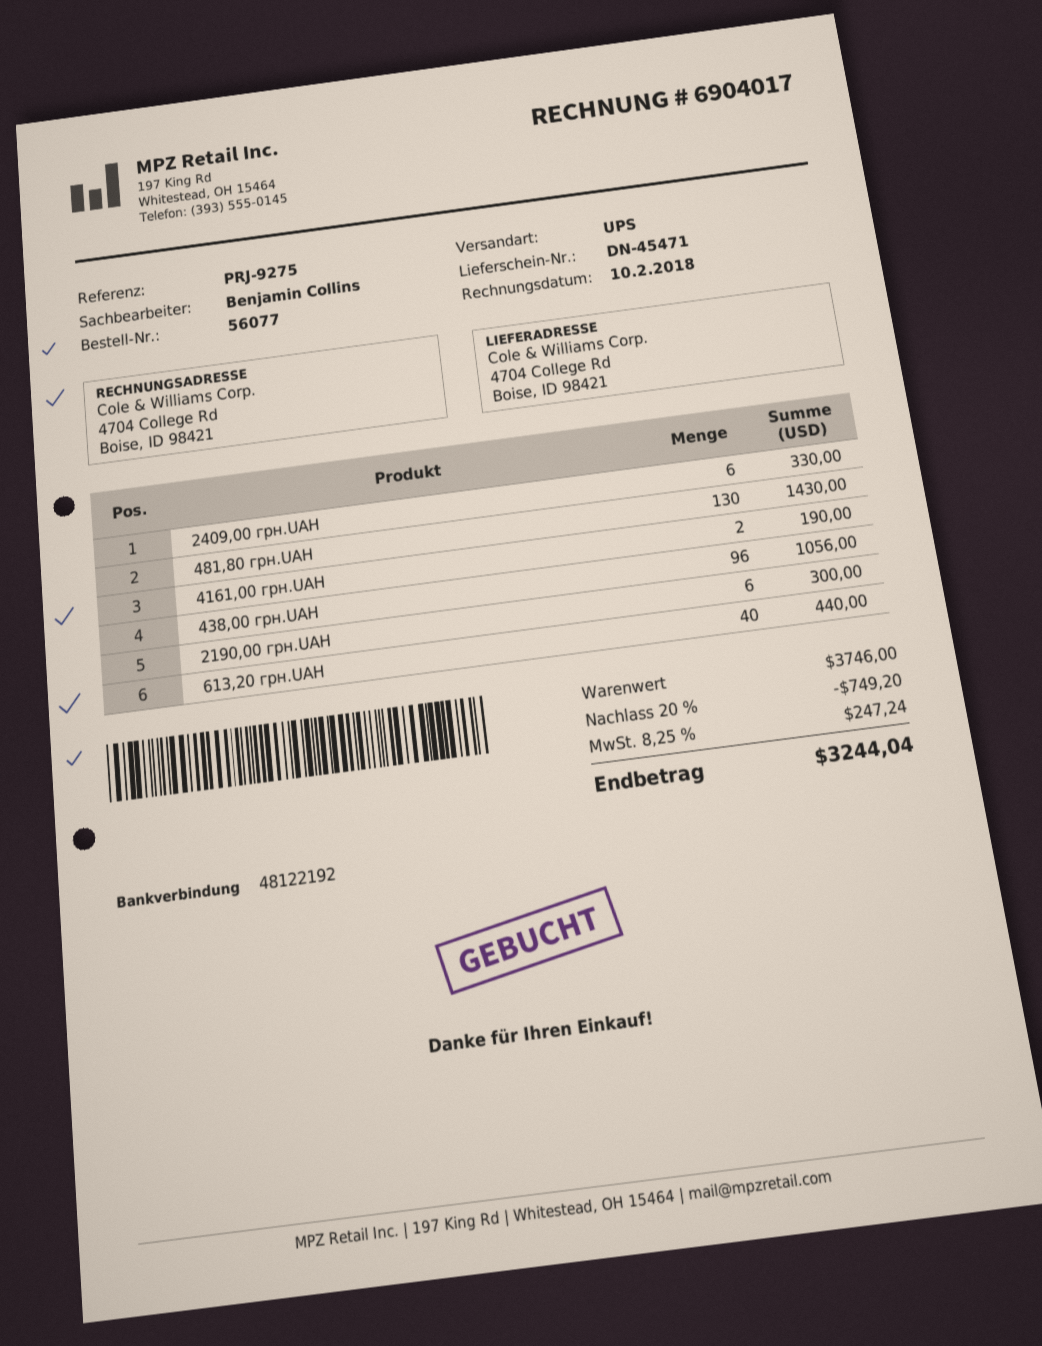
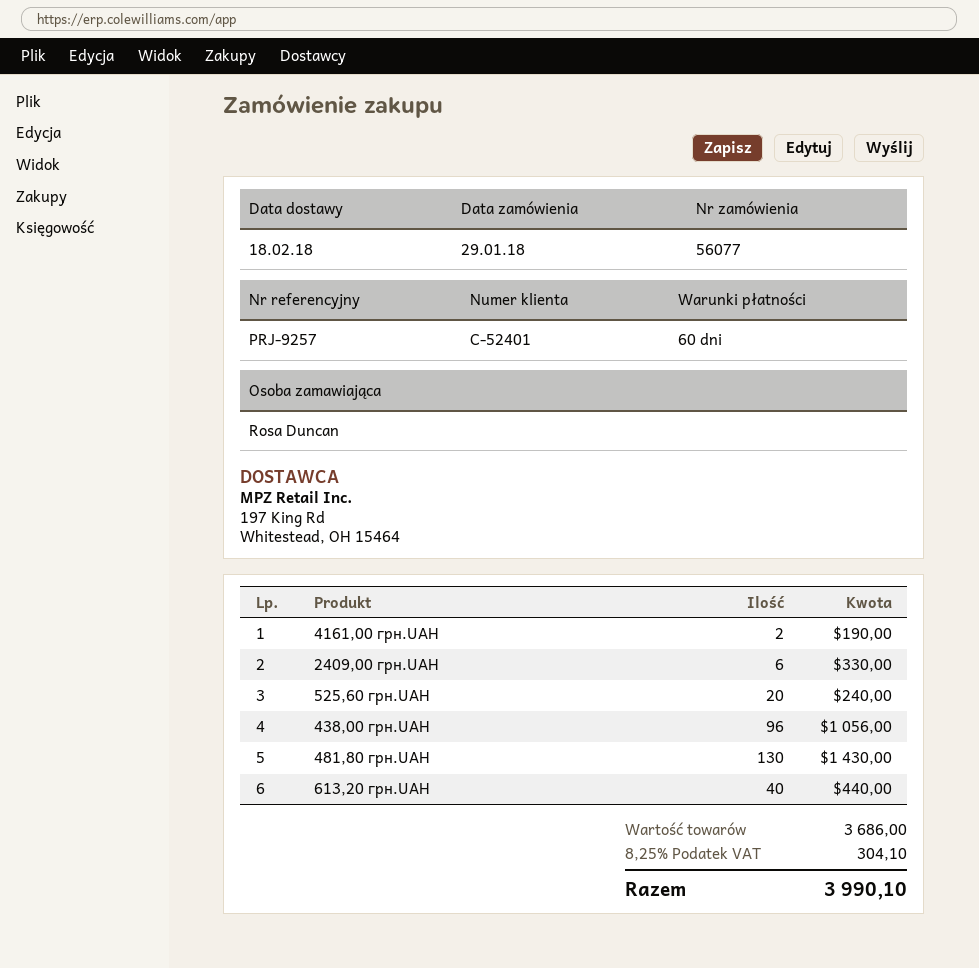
reference: PRJ-9275 -> PRJ-9257
2190,00 грн.UAH: 6 for 300.00 -> none
525,60 грн.UAH: none -> 20 for 240.00
subtotal: 3746.00 -> 3686.00
discount: 20% = 749.20 -> none
tax: 8.25% = 247.24 -> 8.25% = 304.10
total: 3244.04 -> 3990.10

